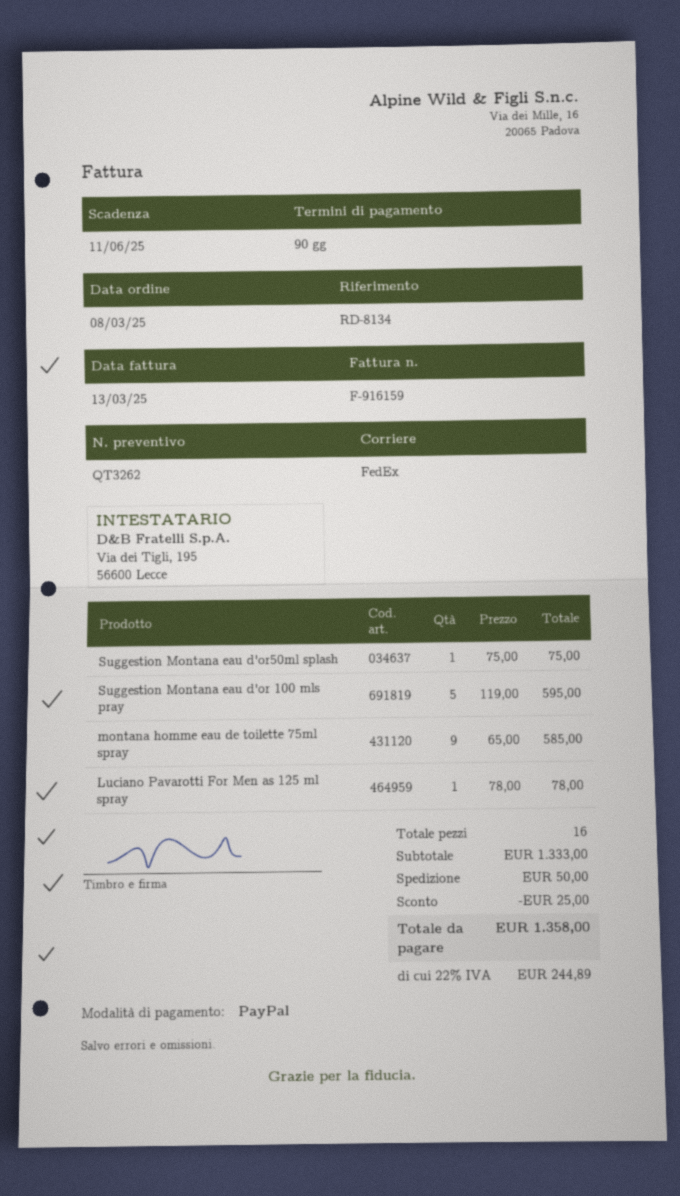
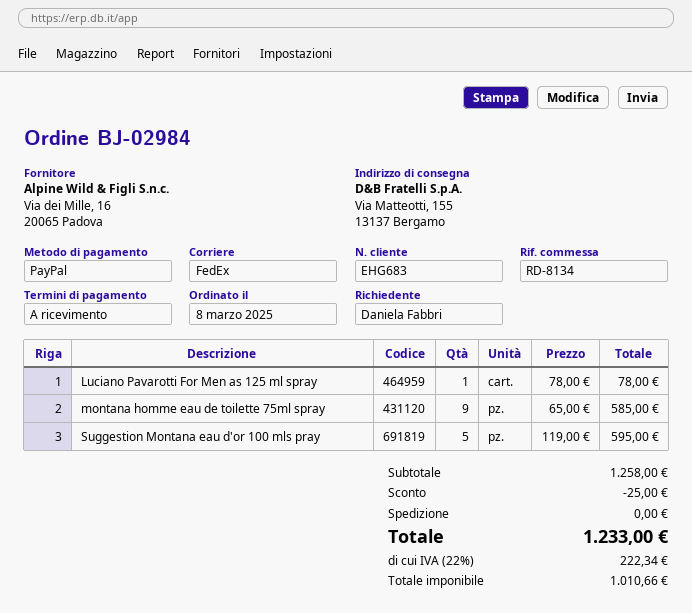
payment terms: 90 days -> on receipt
Suggestion Montana eau d'or50ml splash: 1 x 75.00 = 75.00 -> none
subtotal: 1333.00 -> 1258.00
shipping: 50.00 -> 0.00
tax: 22% = 244.89 -> 22% = 222.34
total: 1358.00 -> 1233.00

